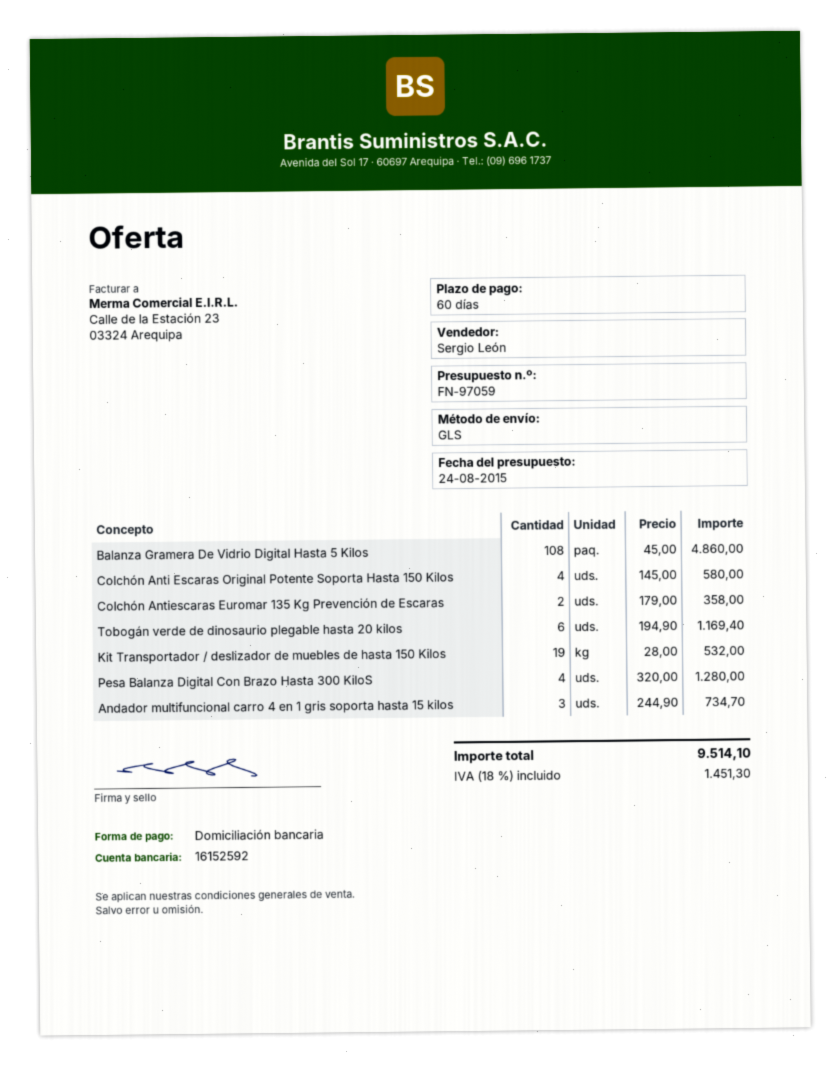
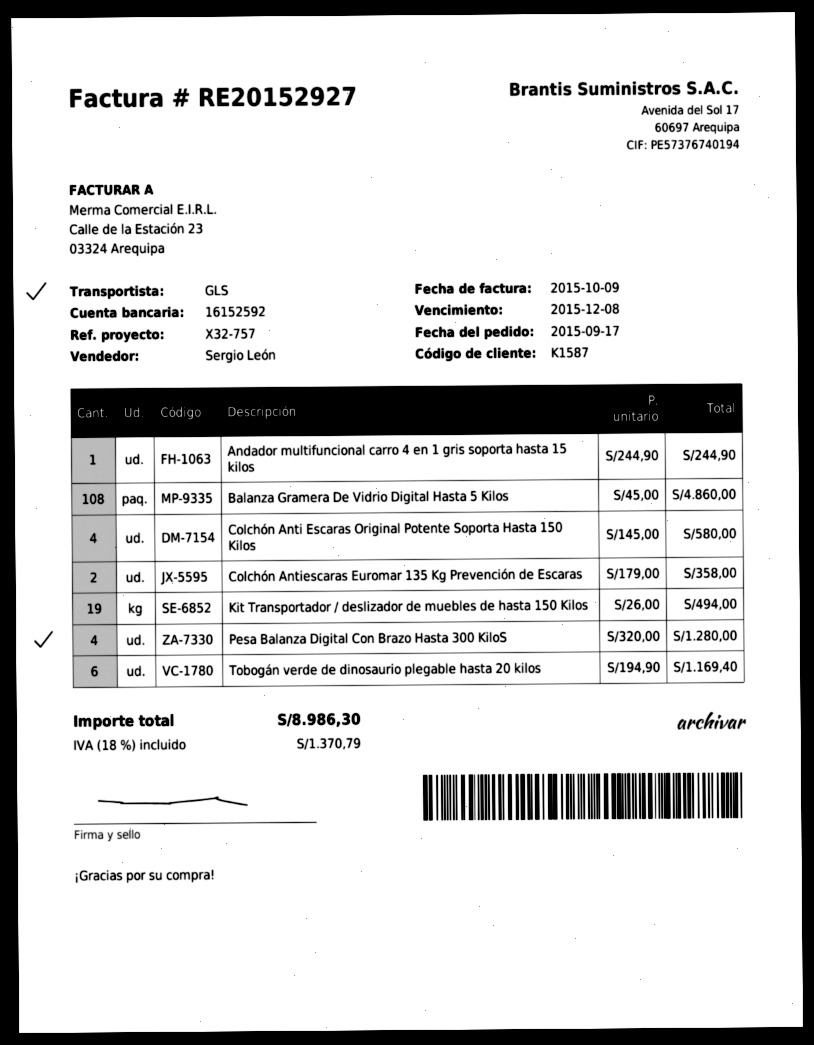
Kit Transportador / deslizador de muebles de hasta 150 Kilos: 19 x 28.00 = 532.00 -> 19 x 26.00 = 494.00
Andador multifuncional carro 4 en 1 gris soporta hasta 15 kilos: 3 x 244.90 = 734.70 -> 1 x 244.90 = 244.90
tax: 18% = 1451.30 -> 18% = 1370.79
total: 9514.10 -> 8986.30

